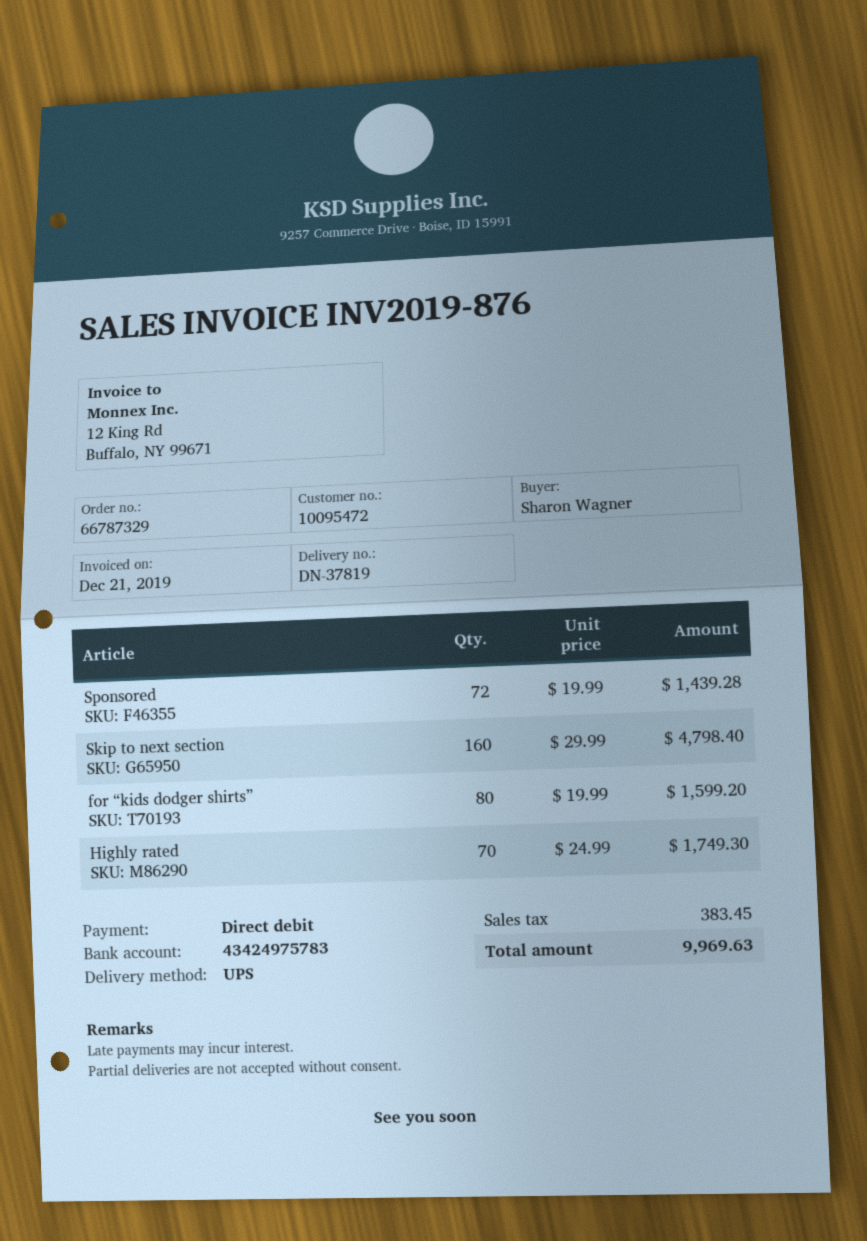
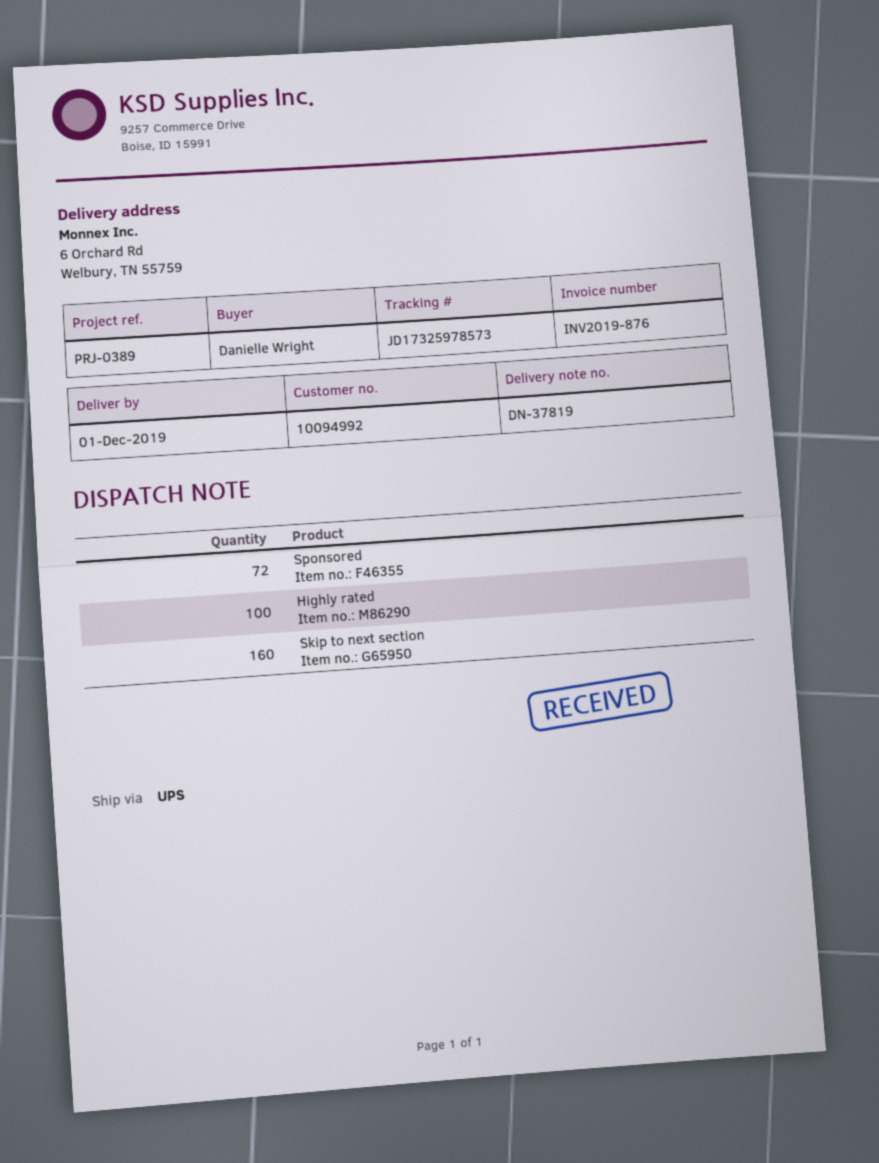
customer number: 10095472 -> 10094992
ordered by: Sharon Wagner -> Danielle Wright
for “kids dodger shirts”: 80 -> none
Highly rated: 70 -> 100

